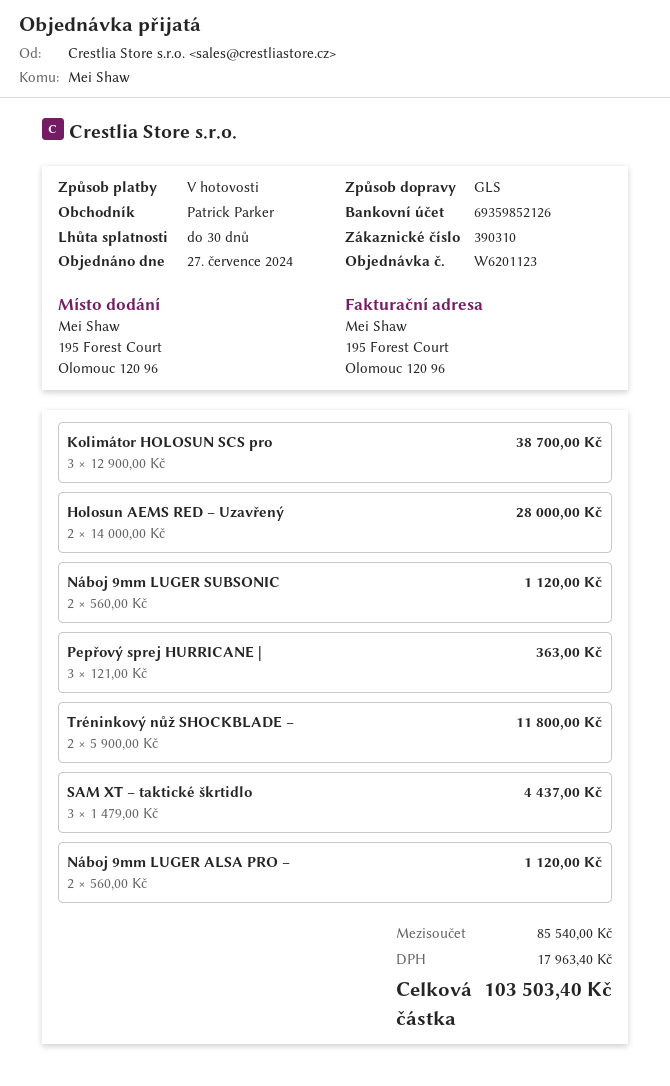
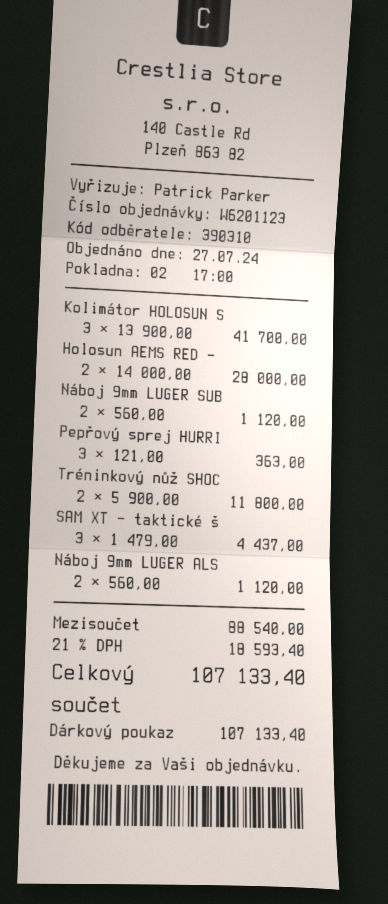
payment method: cash -> gift card
Kolimátor HOLOSUN SCS pro: 3 x 12900.00 = 38700.00 -> 3 x 13900.00 = 41700.00
subtotal: 85540.00 -> 88540.00
tax: 17963.40 -> 18593.40
total: 103503.40 -> 107133.40

